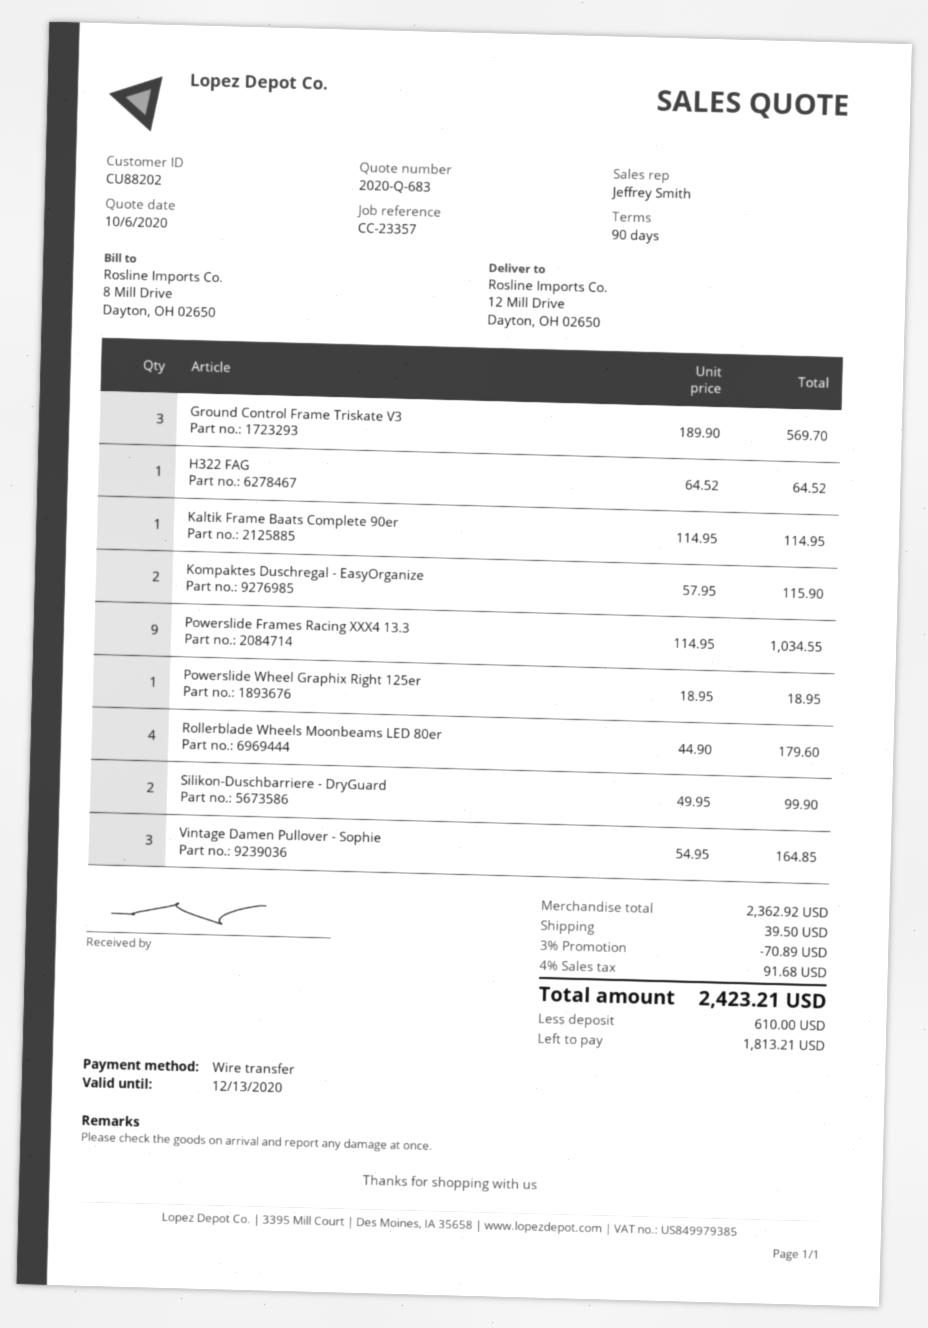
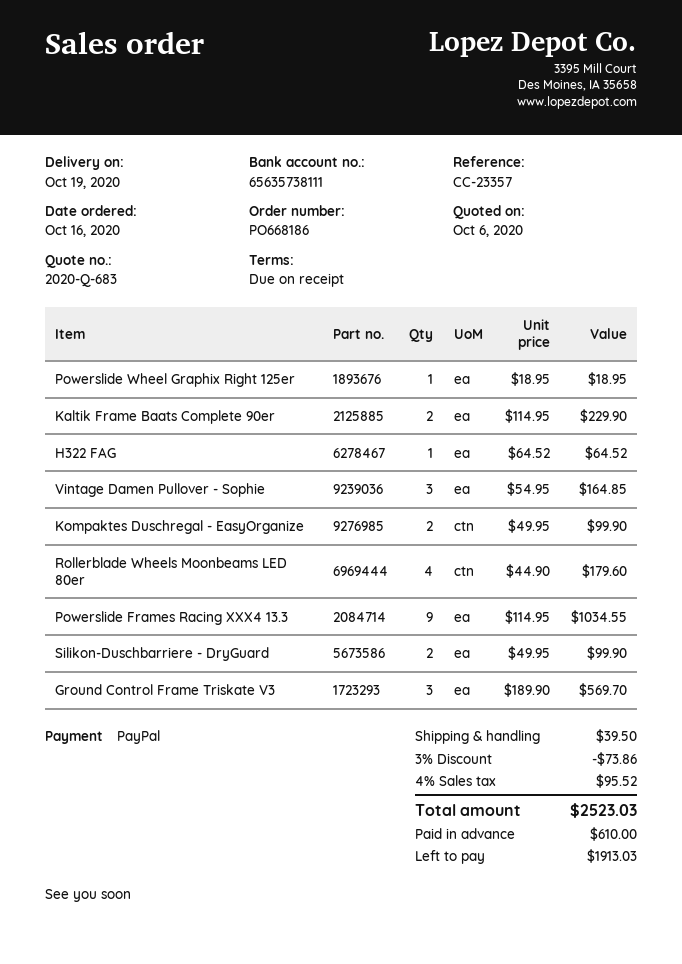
payment terms: 90 days -> on receipt
payment method: bank transfer -> PayPal
Kaltik Frame Baats Complete 90er: 1 x 114.95 = 114.95 -> 2 x 114.95 = 229.90
Kompaktes Duschregal - EasyOrganize: 2 x 57.95 = 115.90 -> 2 x 49.95 = 99.90
discount: 3% = 70.89 -> 3% = 73.86
tax: 4% = 91.68 -> 4% = 95.52
total: 2423.21 -> 2523.03
balance: 1813.21 -> 1913.03

